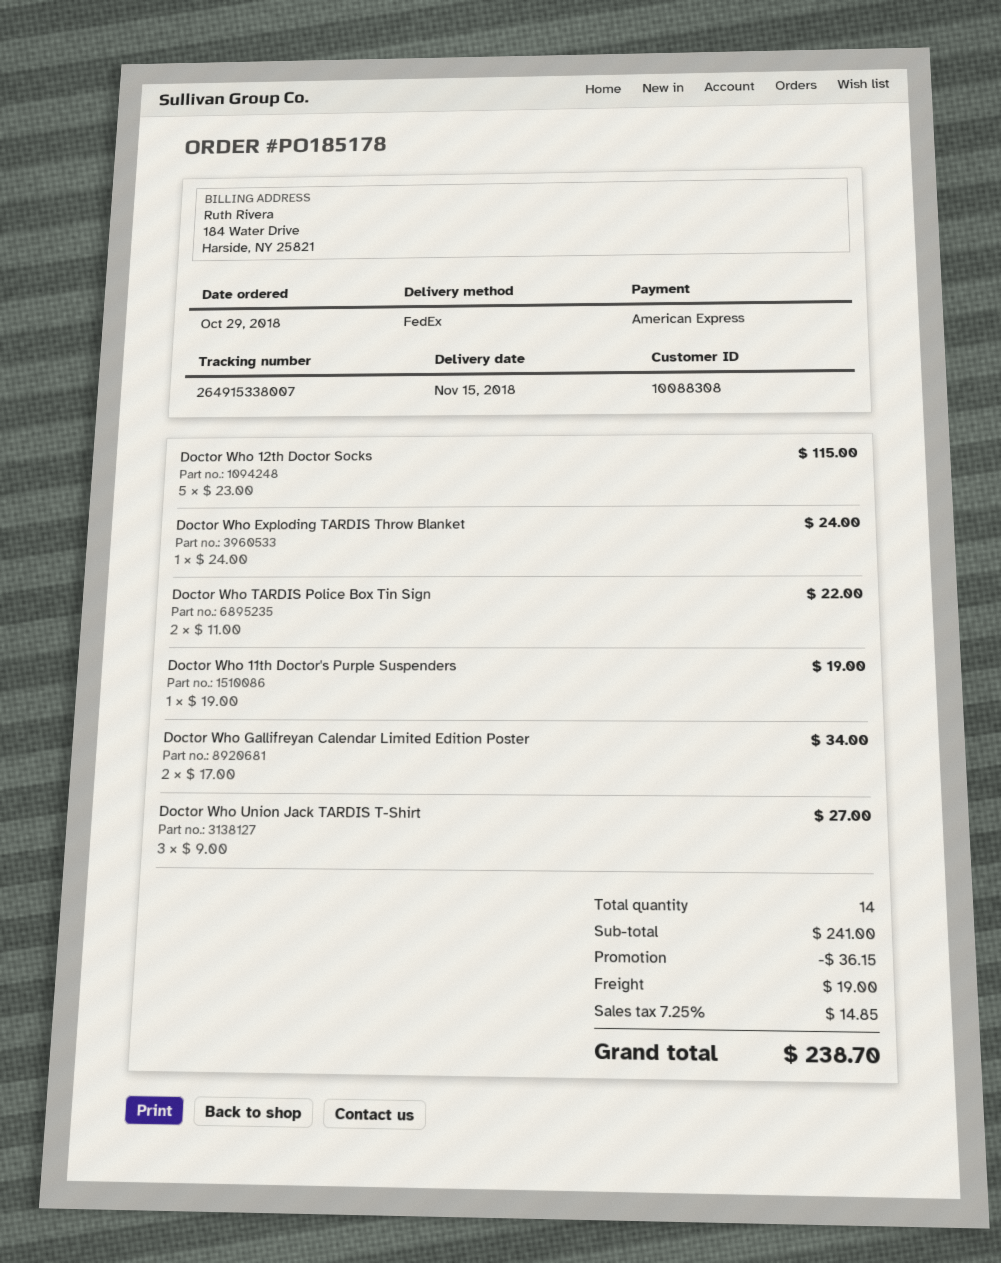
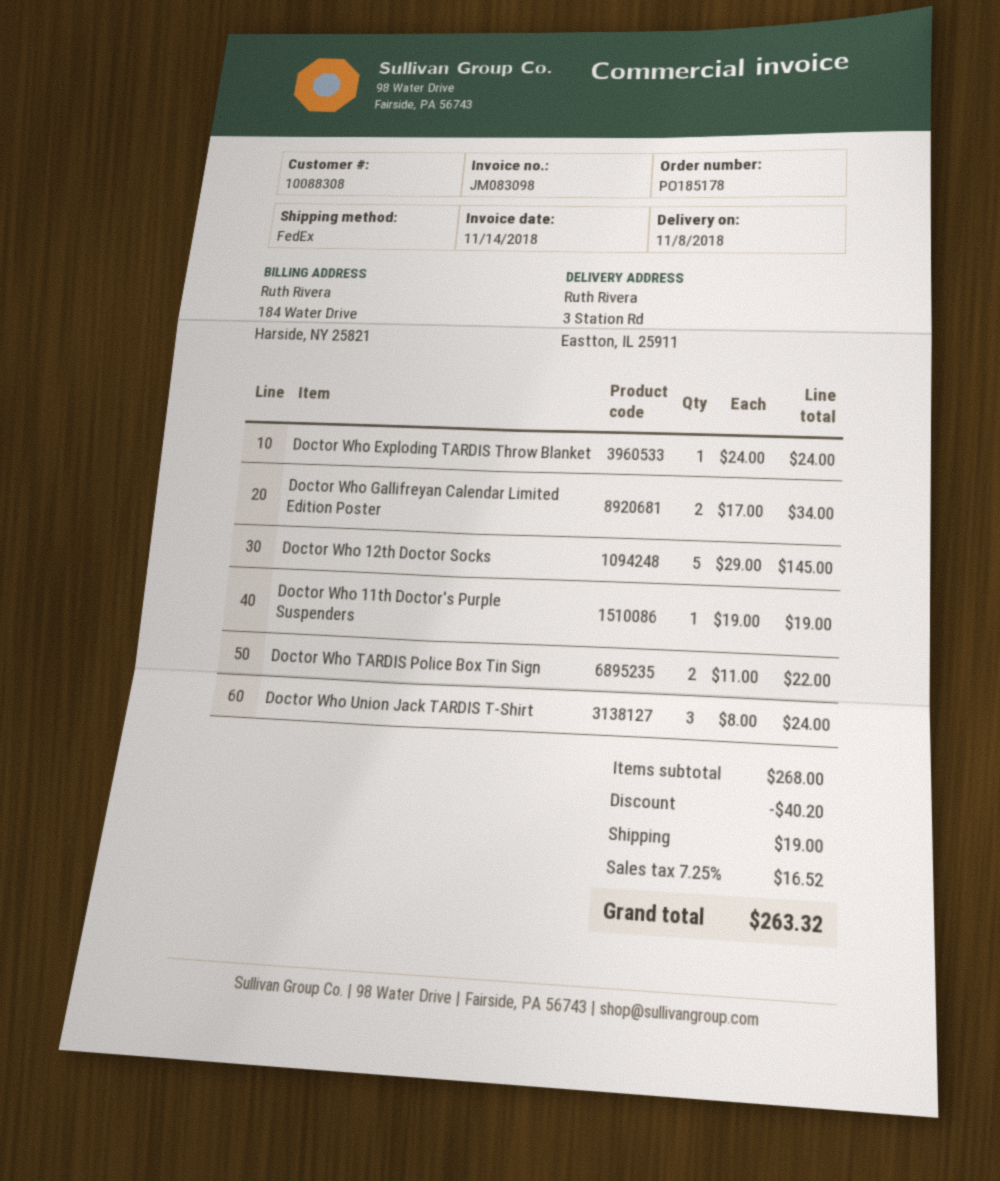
delivery date: 2018-11-15 -> 2018-11-08
Doctor Who 12th Doctor Socks: 5 x 23.00 = 115.00 -> 5 x 29.00 = 145.00
Doctor Who Union Jack TARDIS T-Shirt: 3 x 9.00 = 27.00 -> 3 x 8.00 = 24.00
subtotal: 241.00 -> 268.00
discount: 36.15 -> 40.20
tax: 7.25% = 14.85 -> 7.25% = 16.52
total: 238.70 -> 263.32

